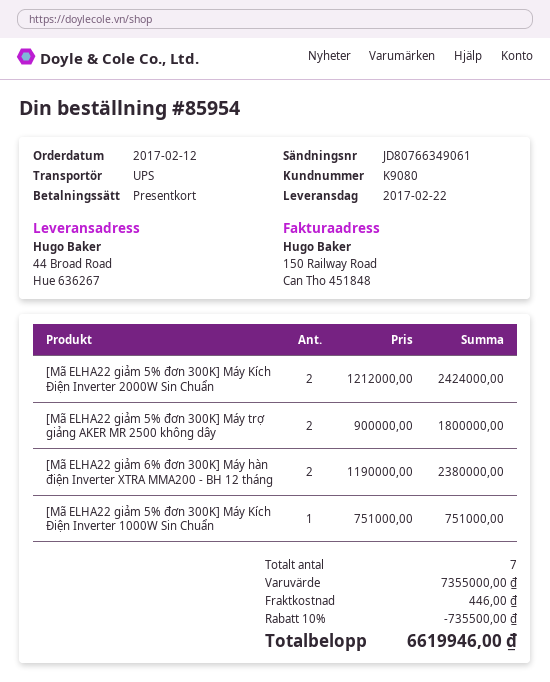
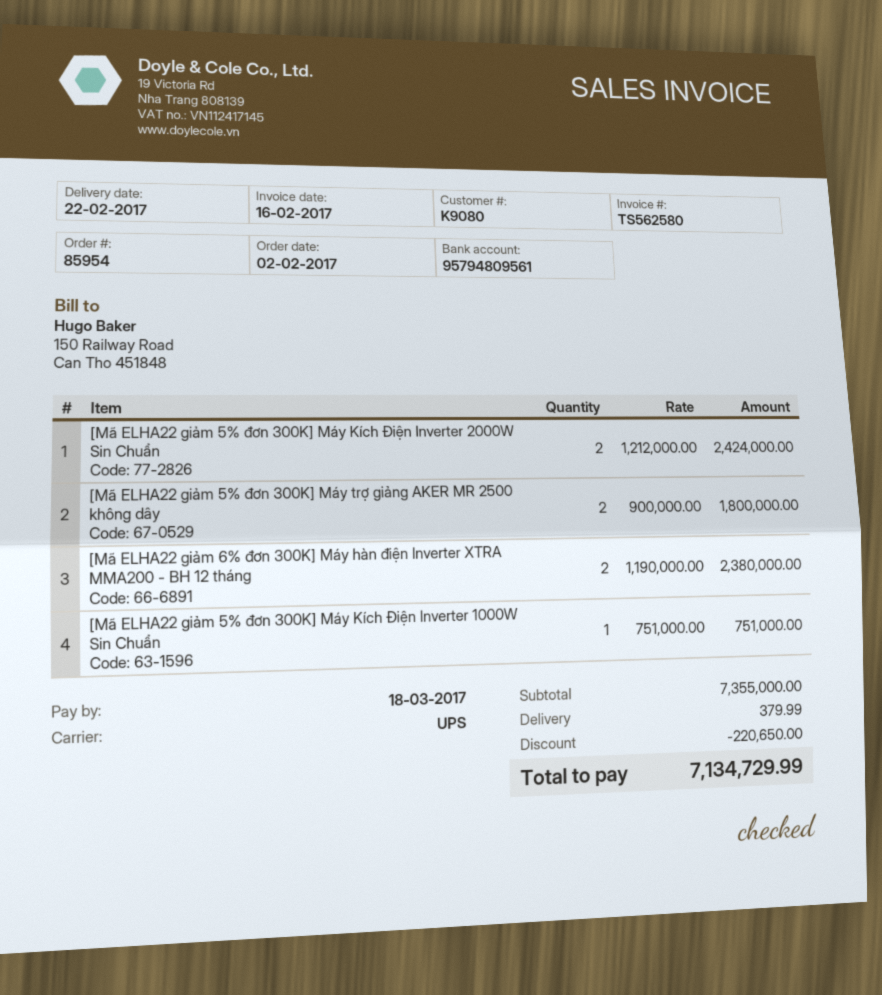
order date: 2017-02-12 -> 2017-02-02
discount: 735500.00 -> 220650.00
shipping: 446.00 -> 379.99
total: 6619946.00 -> 7134729.99

